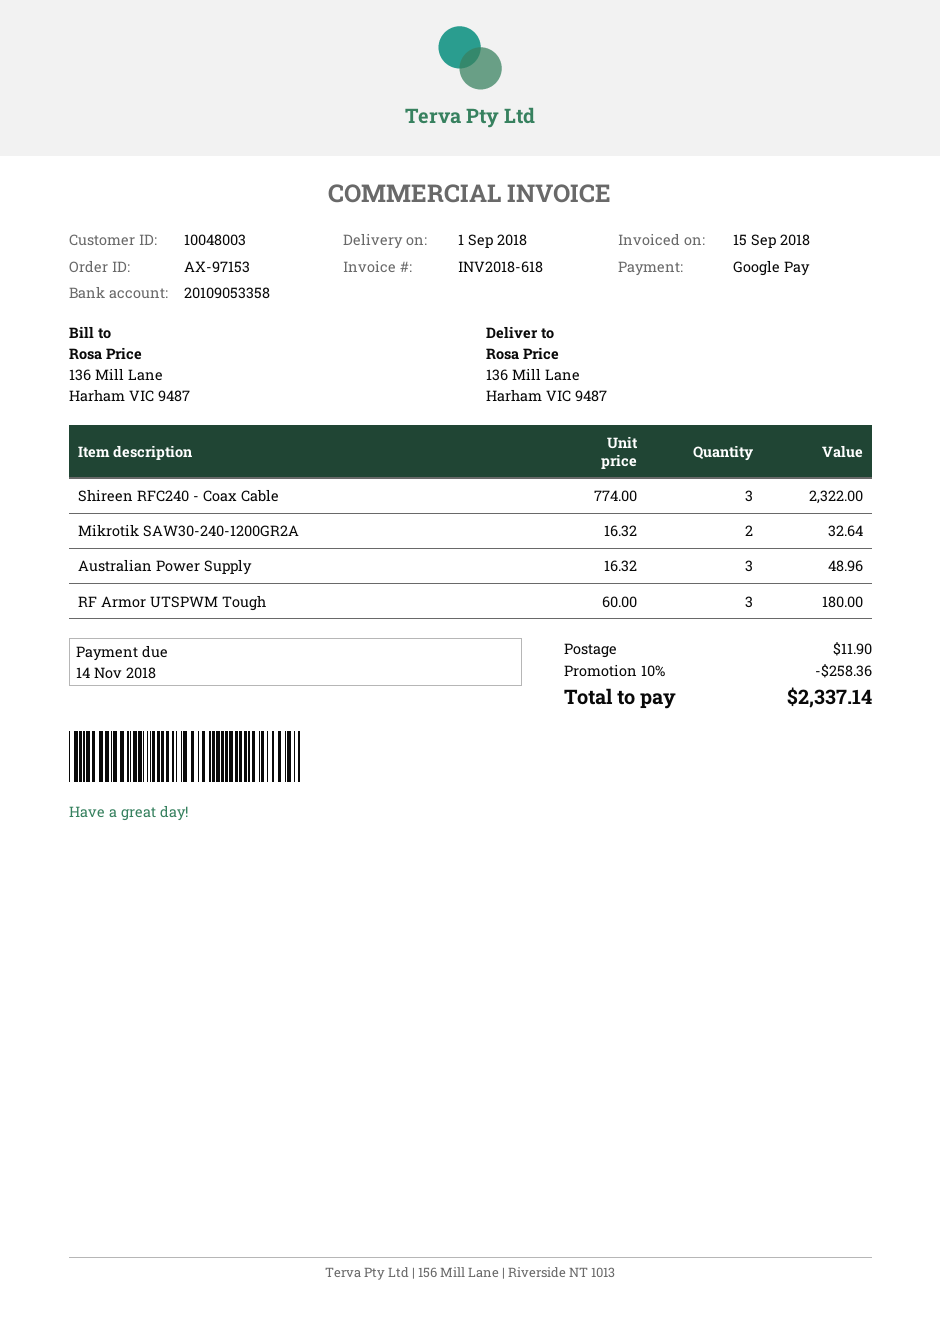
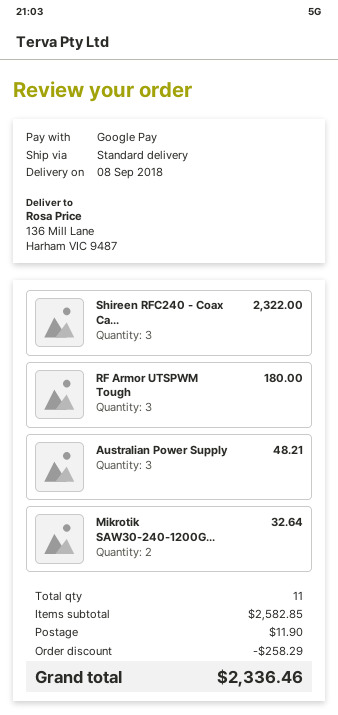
delivery date: 2018-09-01 -> 2018-09-08
Australian Power Supply: 3 for 48.96 -> 3 for 48.21
discount: 258.36 -> 258.29
total: 2337.14 -> 2336.46

